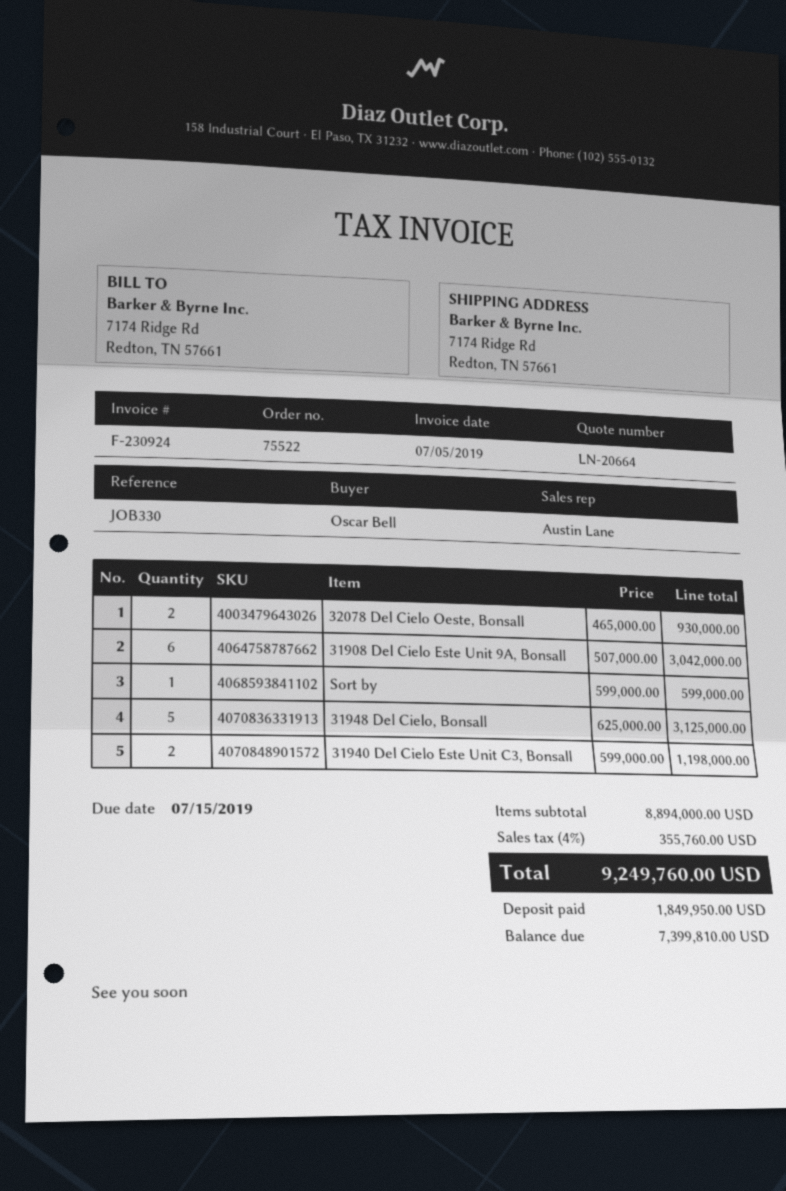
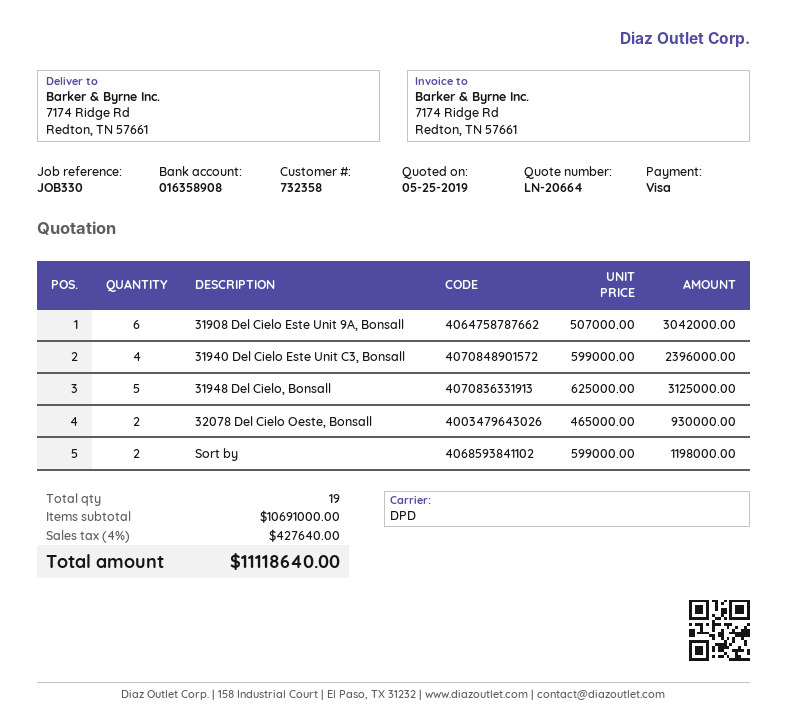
Sort by: 1 x 599000.00 = 599000.00 -> 2 x 599000.00 = 1198000.00
31940 Del Cielo Este Unit C3, Bonsall: 2 x 599000.00 = 1198000.00 -> 4 x 599000.00 = 2396000.00
subtotal: 8894000.00 -> 10691000.00
tax: 4% = 355760.00 -> 4% = 427640.00
total: 9249760.00 -> 11118640.00

